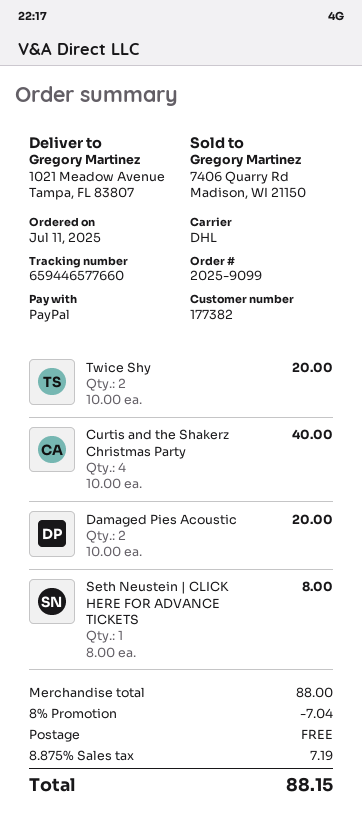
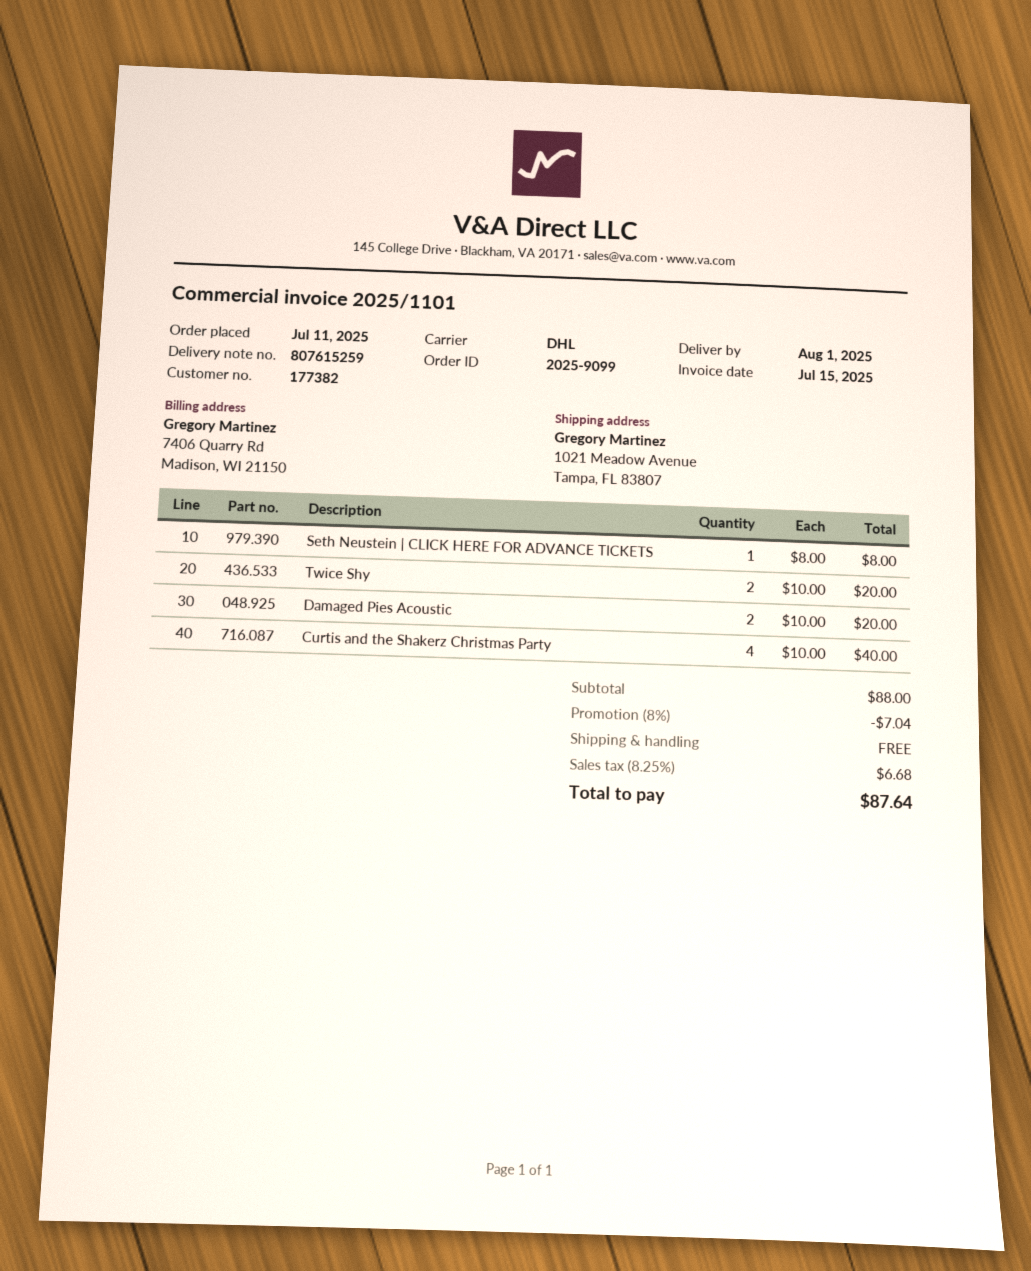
tax: 8.875% = 7.19 -> 8.25% = 6.68
total: 88.15 -> 87.64

